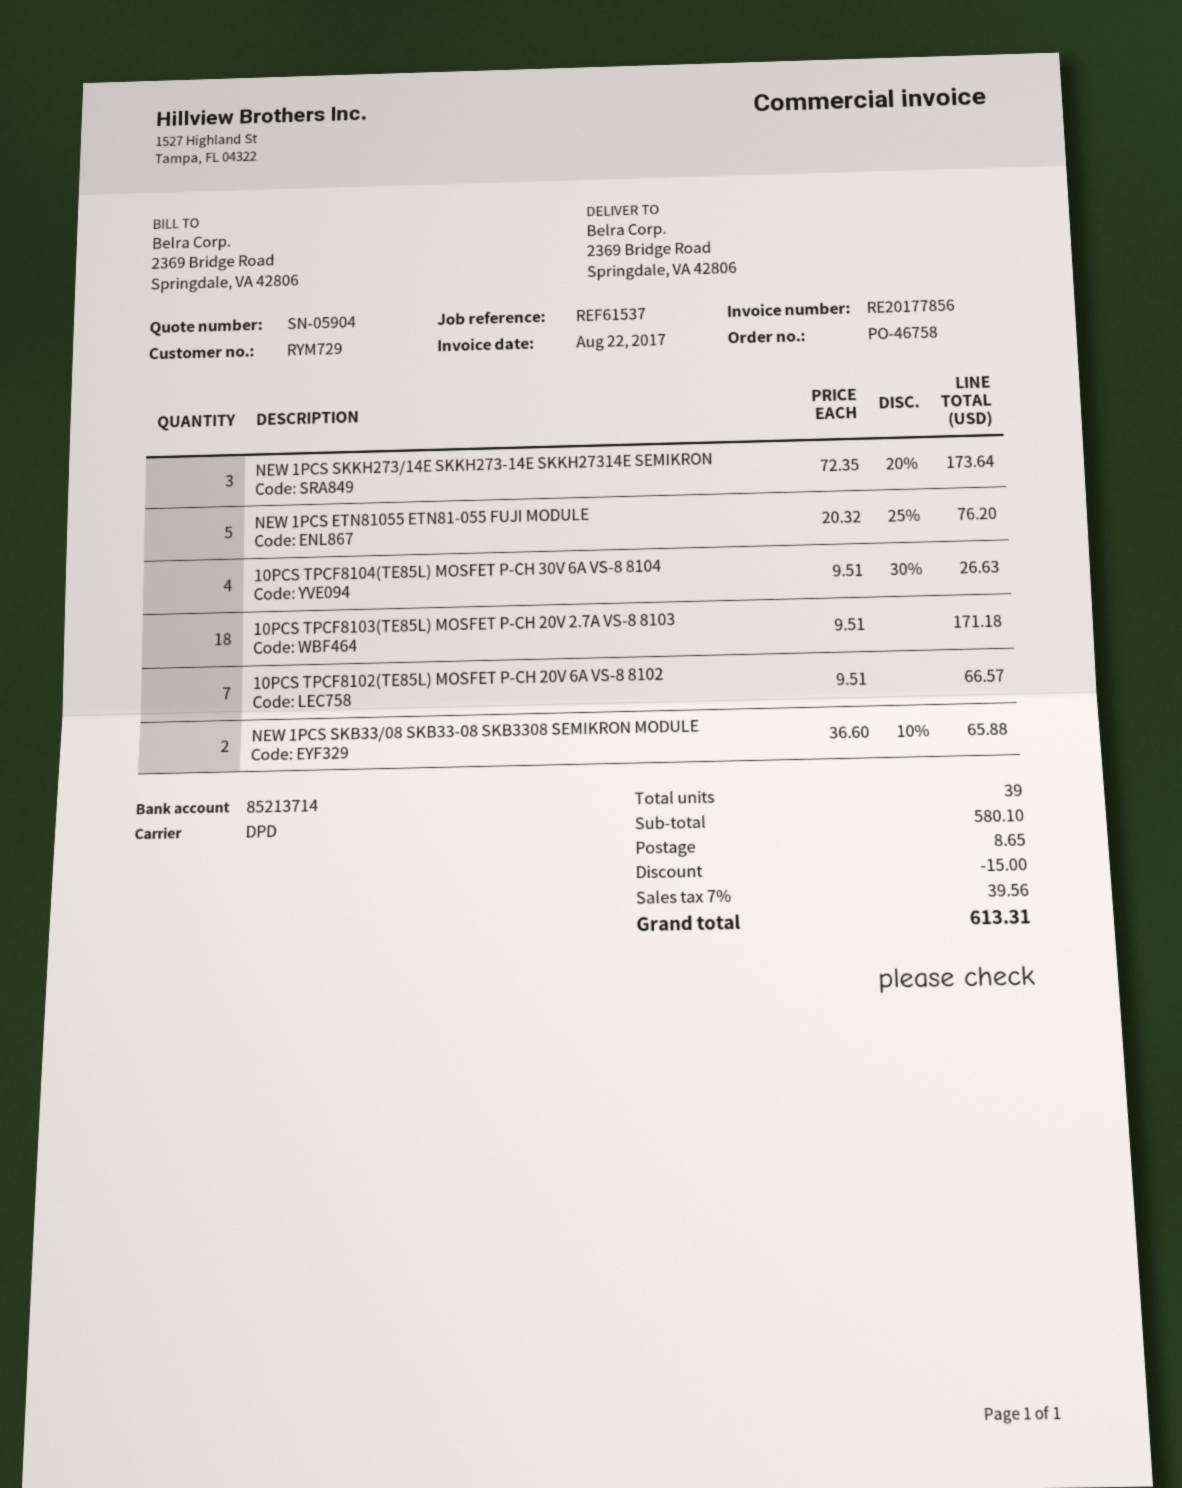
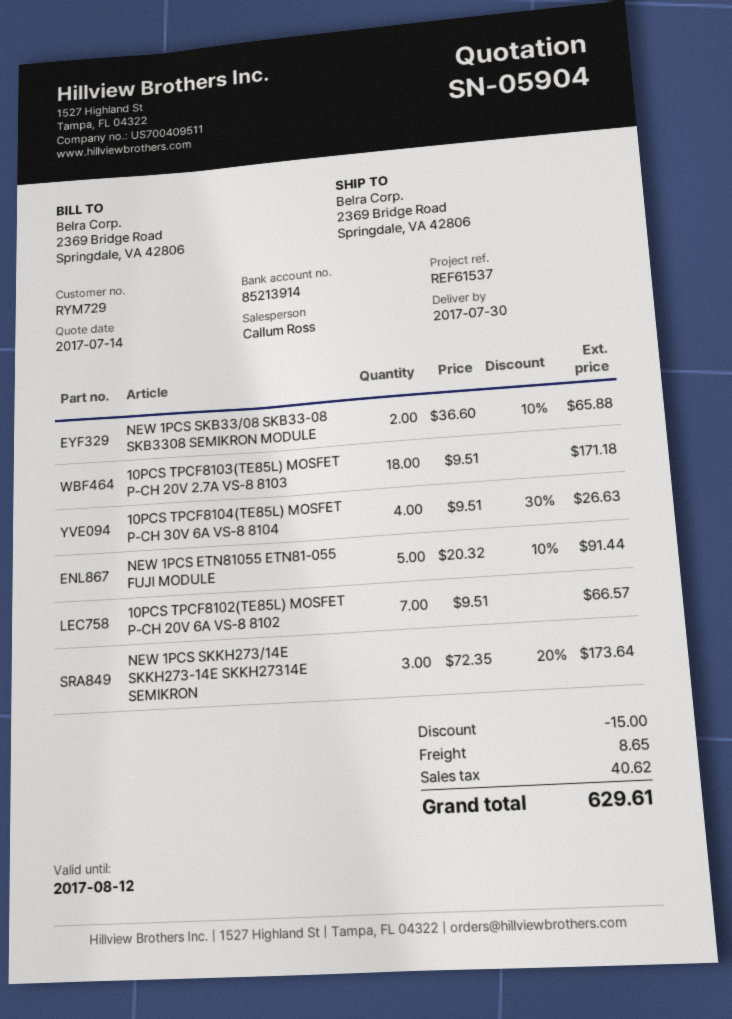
bank account: 85213714 -> 85213914
NEW 1PCS ETN81055 ETN81-055 FUJI MODULE: 5 x 20.32 - 25% = 76.20 -> 5 x 20.32 - 10% = 91.44
tax: 39.56 -> 40.62
total: 613.31 -> 629.61

